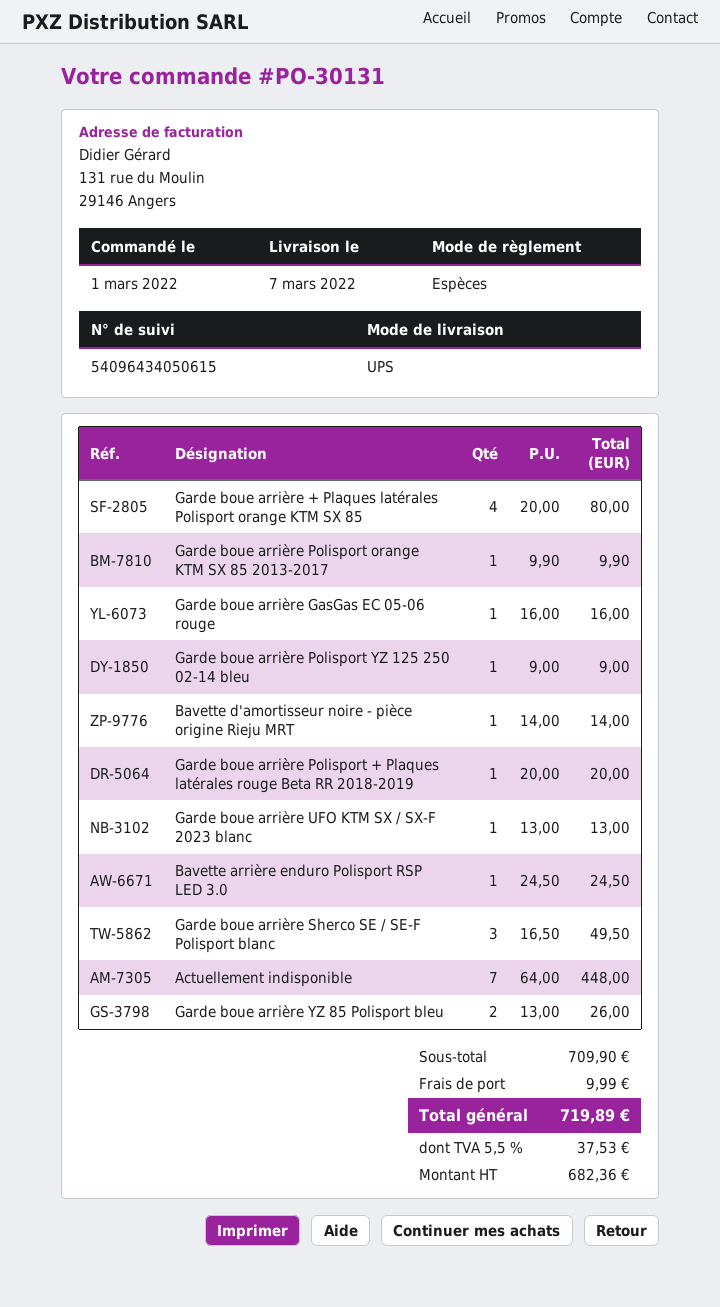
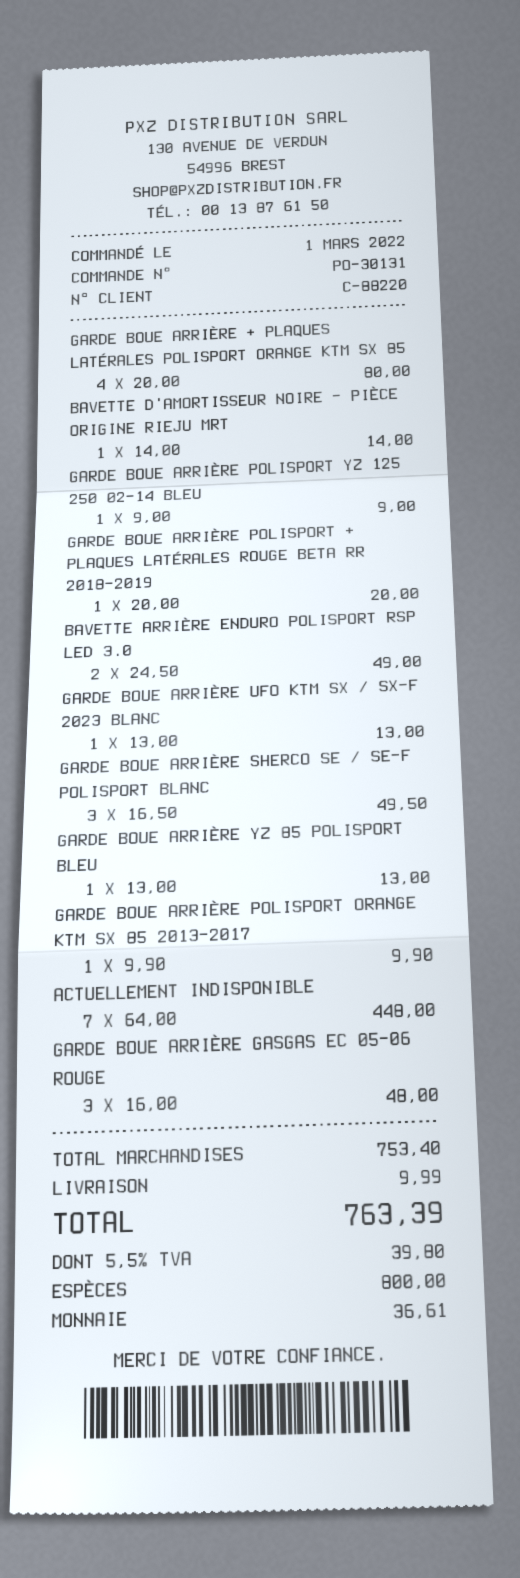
Garde boue arrière GasGas EC 05-06 rouge: 1 x 16.00 = 16.00 -> 3 x 16.00 = 48.00
Bavette arrière enduro Polisport RSP LED 3.0: 1 x 24.50 = 24.50 -> 2 x 24.50 = 49.00
Garde boue arrière YZ 85 Polisport bleu: 2 x 13.00 = 26.00 -> 1 x 13.00 = 13.00
subtotal: 709.90 -> 753.40
tax: 5.5% = 37.53 -> 5.5% = 39.80
total: 719.89 -> 763.39

